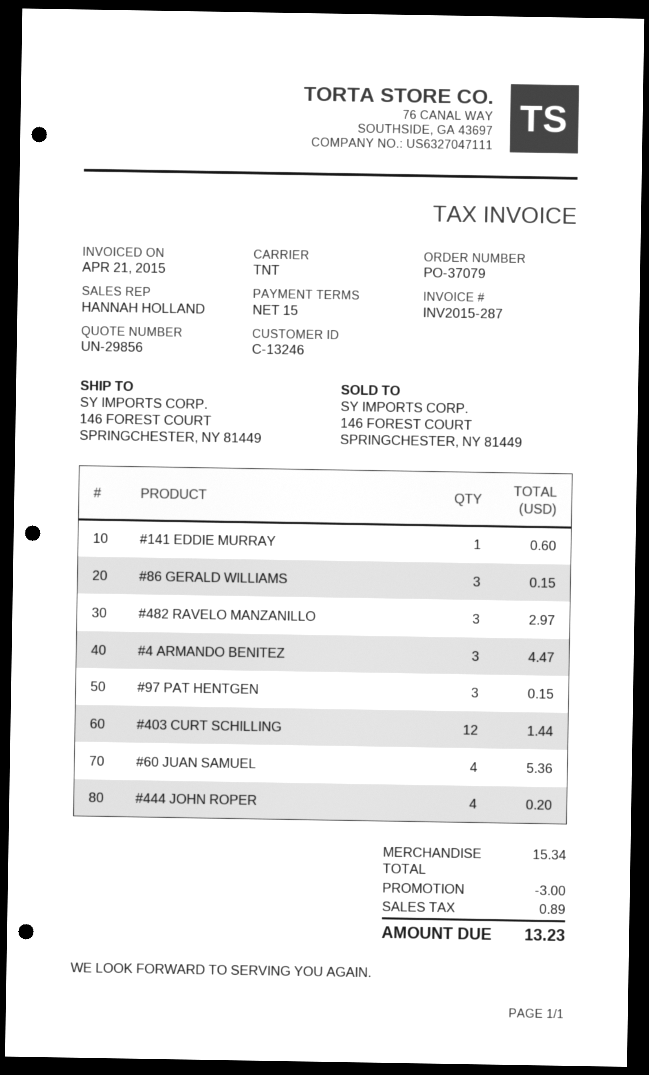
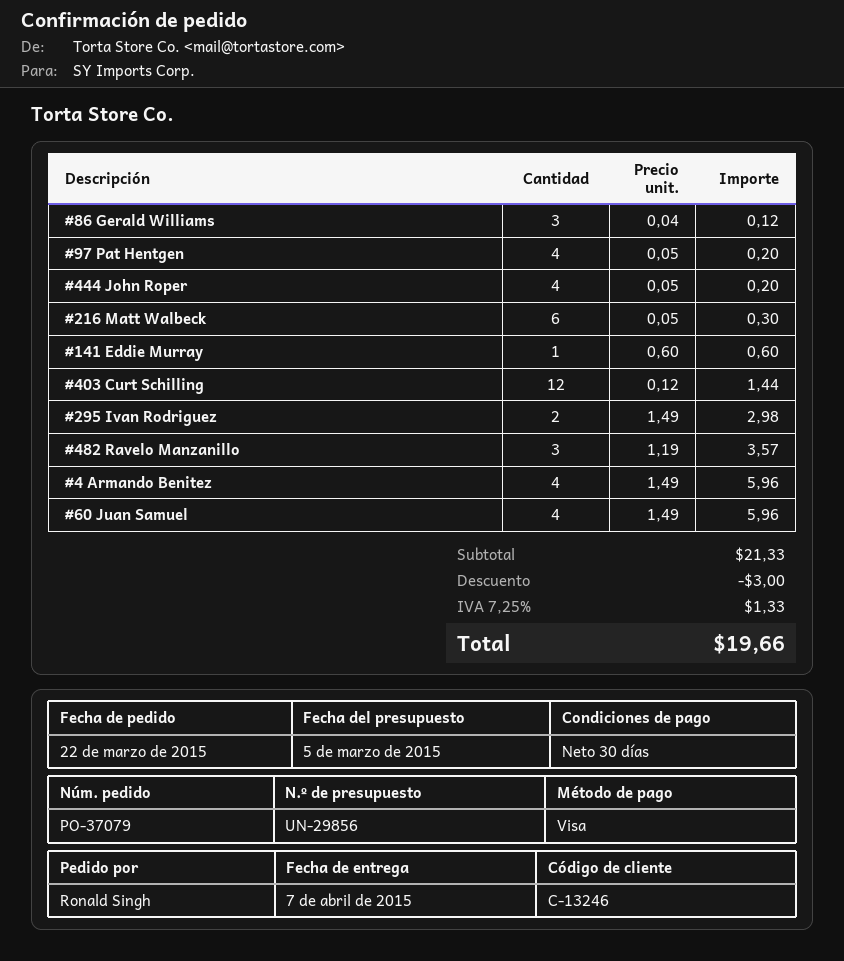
payment terms: 15 days -> 30 days
#86 GERALD WILLIAMS: 3 for 0.15 -> 3 for 0.12
#482 RAVELO MANZANILLO: 3 for 2.97 -> 3 for 3.57
#4 ARMANDO BENITEZ: 3 for 4.47 -> 4 for 5.96
#97 PAT HENTGEN: 3 for 0.15 -> 4 for 0.20
#60 JUAN SAMUEL: 4 for 5.36 -> 4 for 5.96
#216 Matt Walbeck: none -> 6 for 0.30
#295 Ivan Rodriguez: none -> 2 for 2.98
subtotal: 15.34 -> 21.33
tax: 0.89 -> 1.33
total: 13.23 -> 19.66

